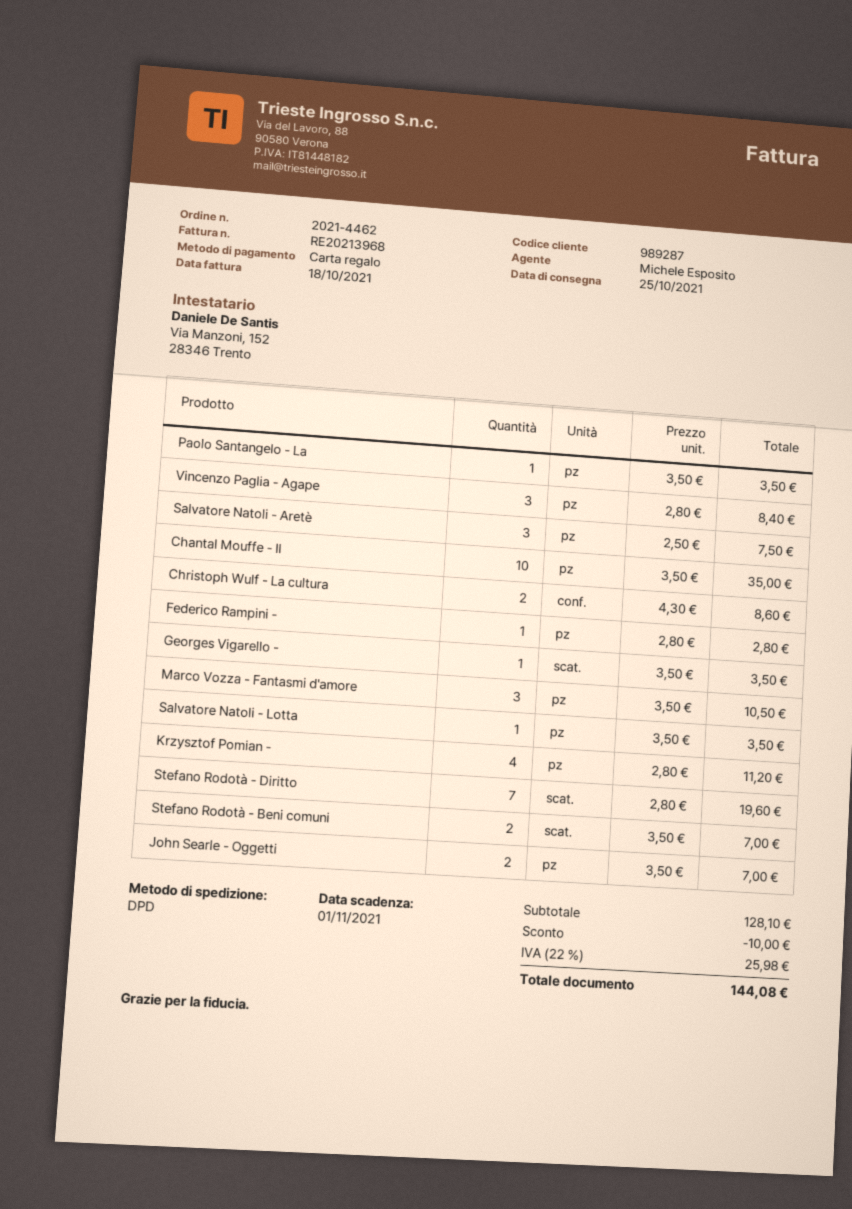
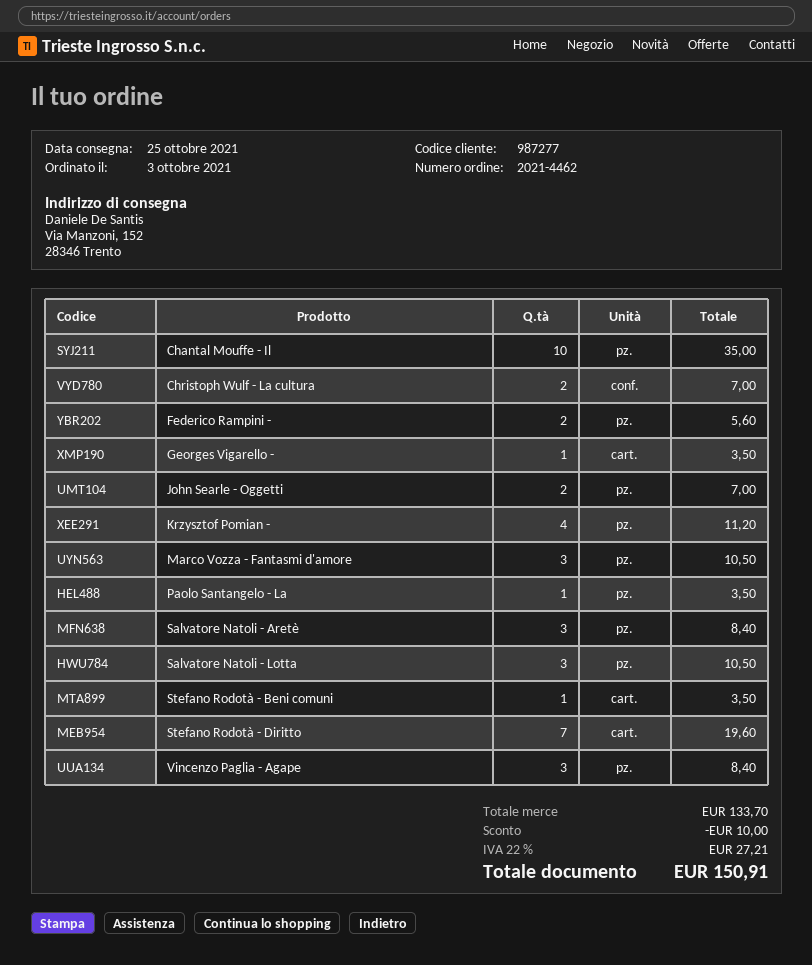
customer number: 989287 -> 987277
Salvatore Natoli - Aretè: 3 for 7.50 -> 3 for 8.40
Christoph Wulf - La cultura: 2 for 8.60 -> 2 for 7.00
Federico Rampini -: 1 for 2.80 -> 2 for 5.60
Salvatore Natoli - Lotta: 1 for 3.50 -> 3 for 10.50
Stefano Rodotà - Beni comuni: 2 for 7.00 -> 1 for 3.50
subtotal: 128.10 -> 133.70
tax: 22% = 25.98 -> 22% = 27.21
total: 144.08 -> 150.91

